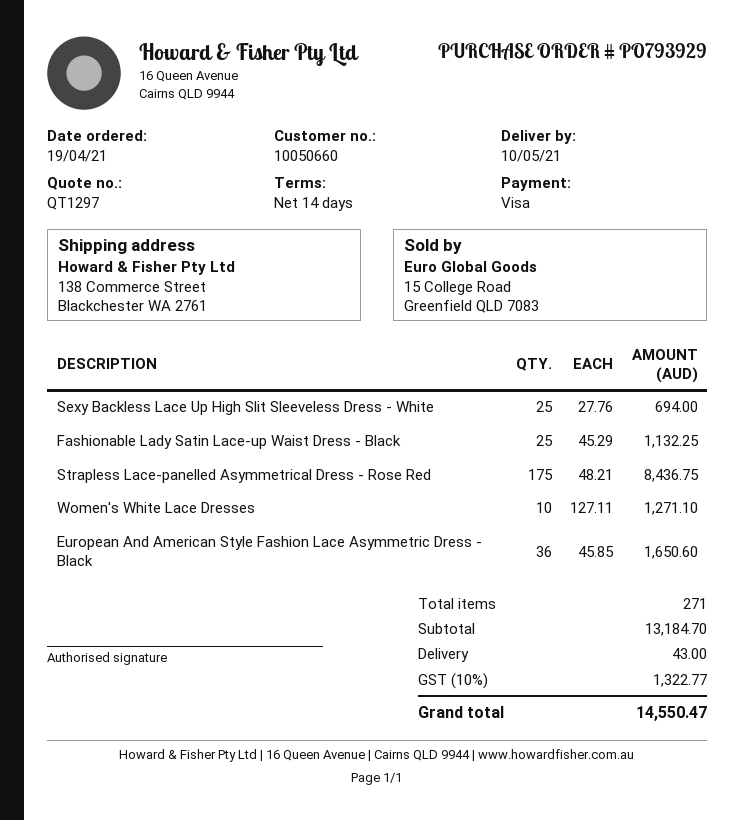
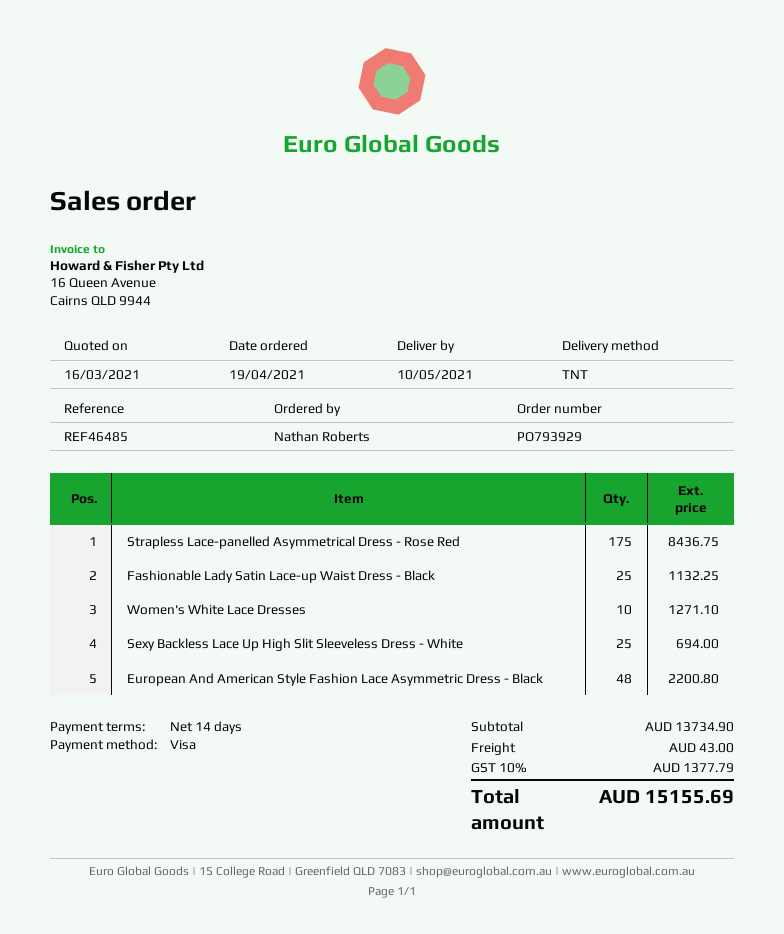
European And American Style Fashion Lace Asymmetric Dress - Black: 36 for 1650.60 -> 48 for 2200.80
subtotal: 13184.70 -> 13734.90
tax: 10% = 1322.77 -> 10% = 1377.79
total: 14550.47 -> 15155.69

